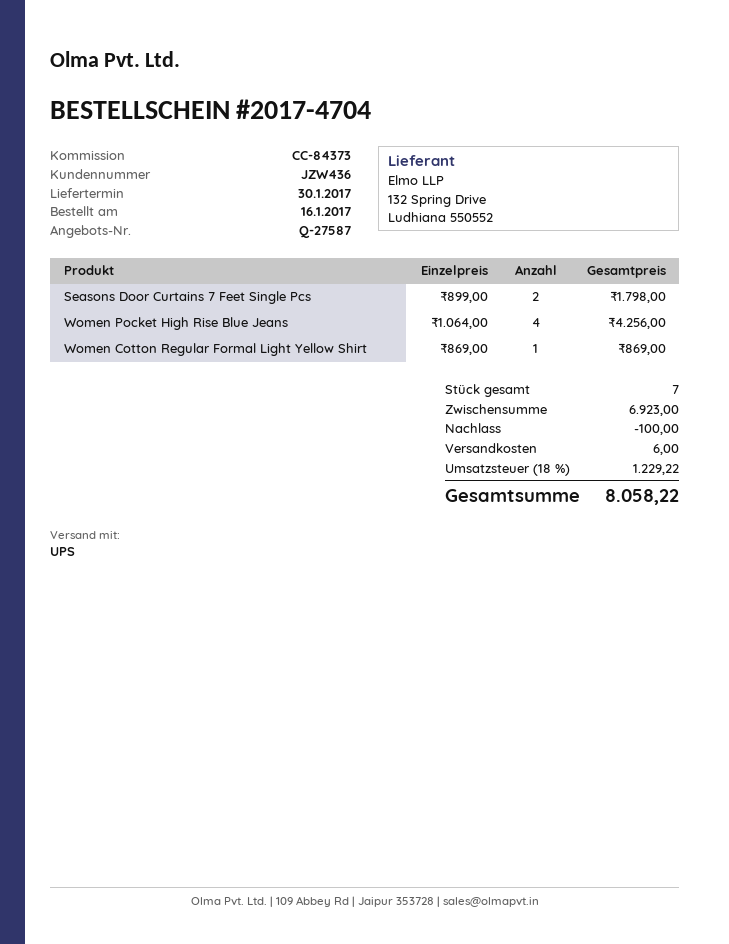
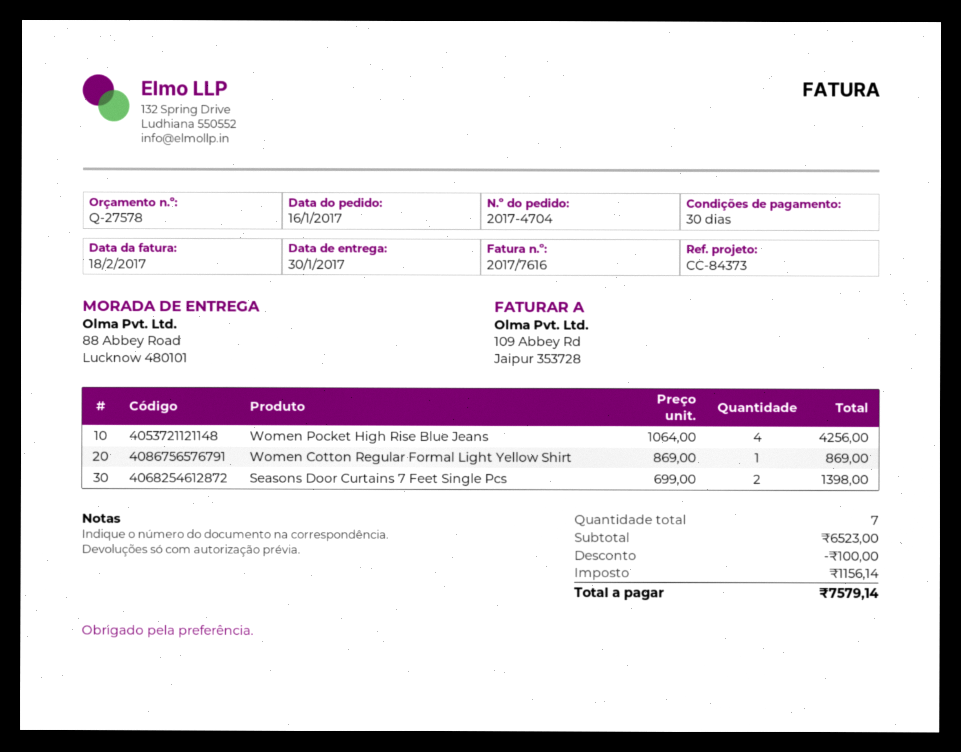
quote number: Q-27587 -> Q-27578
Seasons Door Curtains 7 Feet Single Pcs: 2 x 899.00 = 1798.00 -> 2 x 699.00 = 1398.00
subtotal: 6923.00 -> 6523.00
shipping: 6.00 -> none
tax: 1229.22 -> 1156.14
total: 8058.22 -> 7579.14

